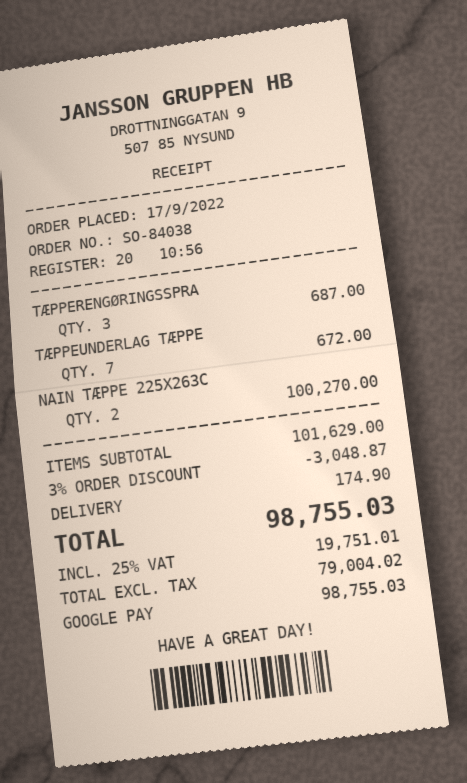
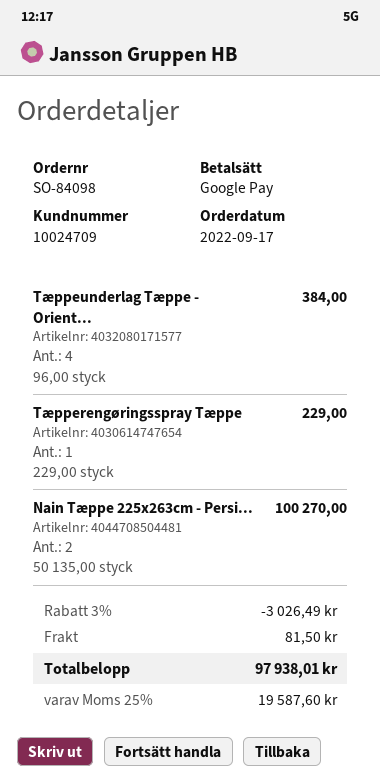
order number: SO-84038 -> SO-84098
TÆPPERENGØRINGSSPRA: 3 for 687.00 -> 1 for 229.00
TÆPPEUNDERLAG TÆPPE: 7 for 672.00 -> 4 for 384.00
discount: 3% = 3048.87 -> 3% = 3026.49
shipping: 174.90 -> 81.50
tax: 25% = 19751.01 -> 25% = 19587.60
total: 98755.03 -> 97938.01

